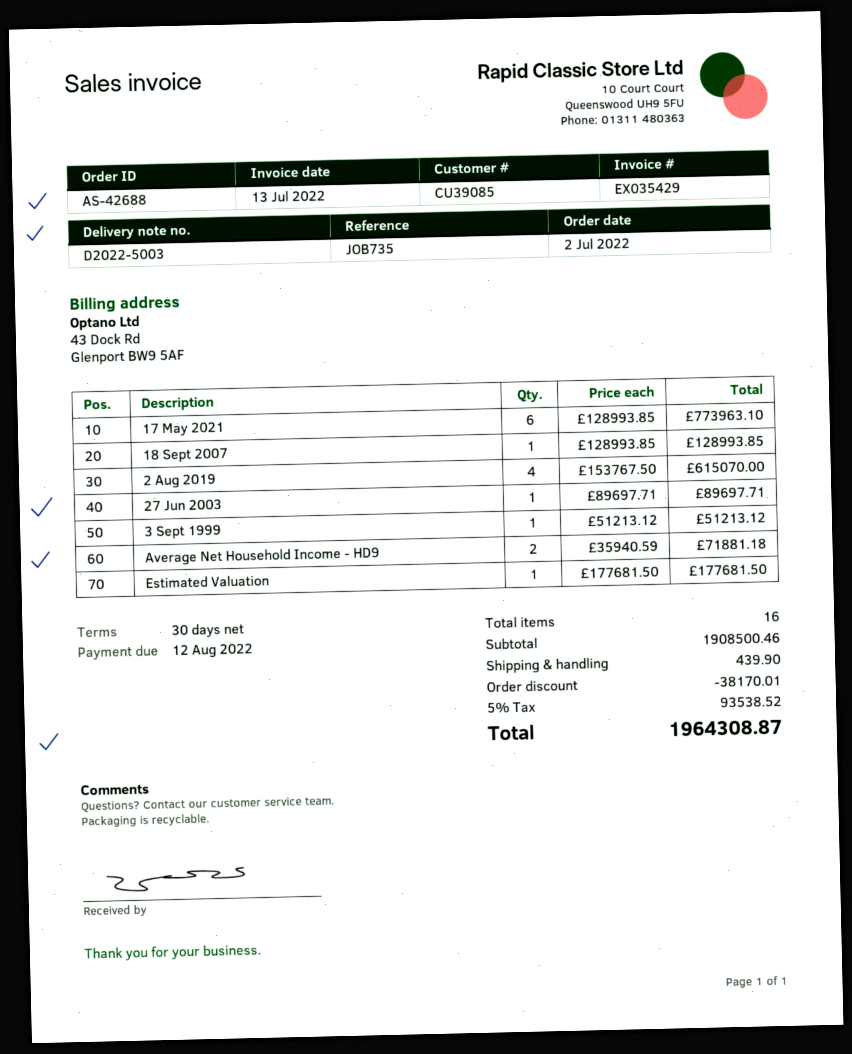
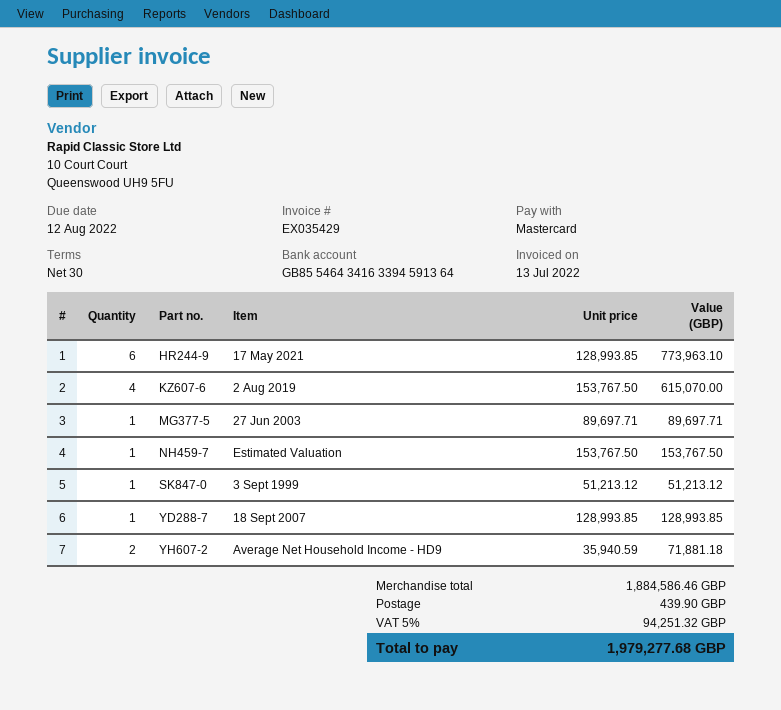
Estimated Valuation: 1 x 177681.50 = 177681.50 -> 1 x 153767.50 = 153767.50
subtotal: 1908500.46 -> 1884586.46
discount: 38170.01 -> none
tax: 5% = 93538.52 -> 5% = 94251.32
total: 1964308.87 -> 1979277.68

